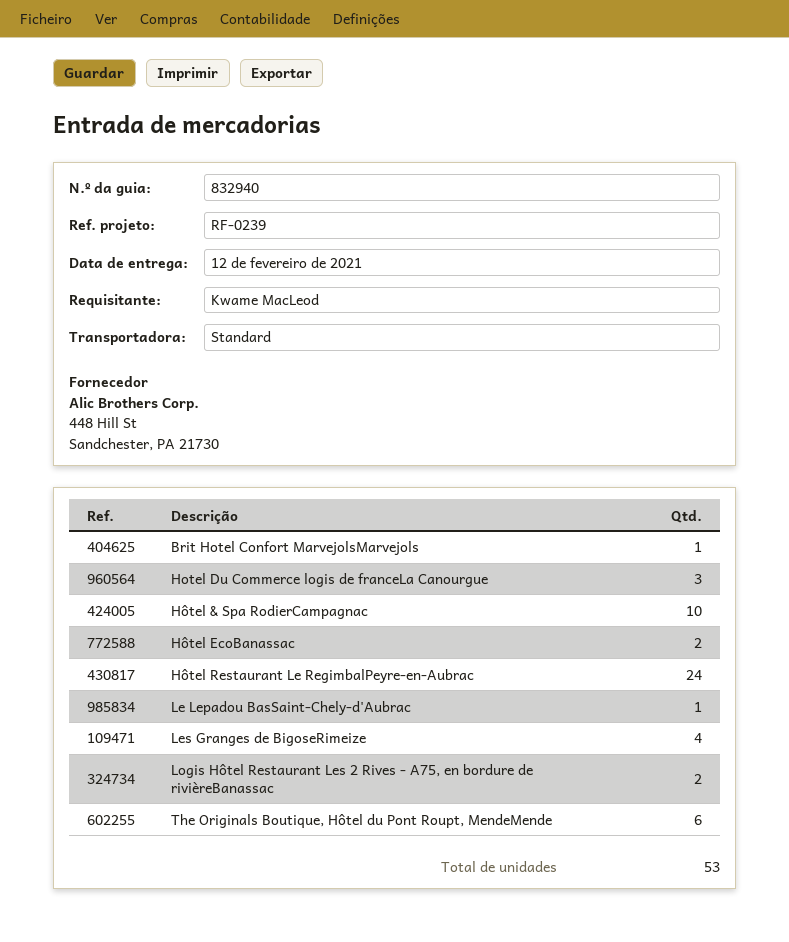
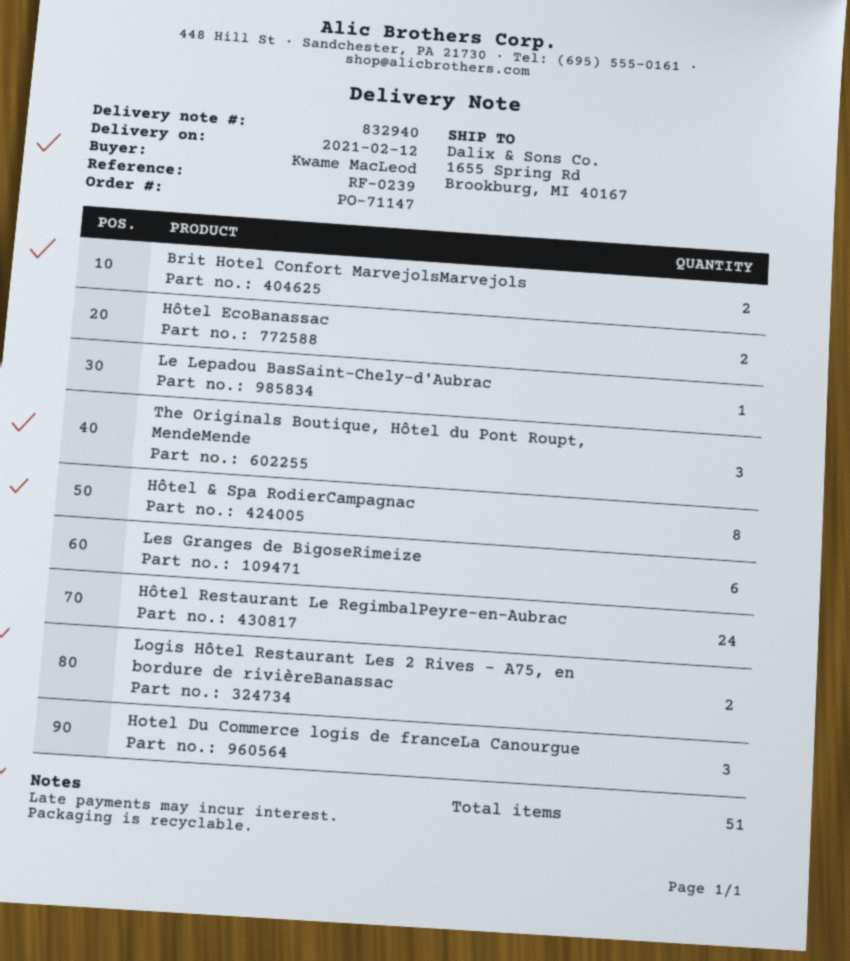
Brit Hotel Confort MarvejolsMarvejols: 1 -> 2
Hôtel & Spa RodierCampagnac: 10 -> 8
Les Granges de BigoseRimeize: 4 -> 6
The Originals Boutique, Hôtel du Pont Roupt, MendeMende: 6 -> 3
total quantity: 53 -> 51

